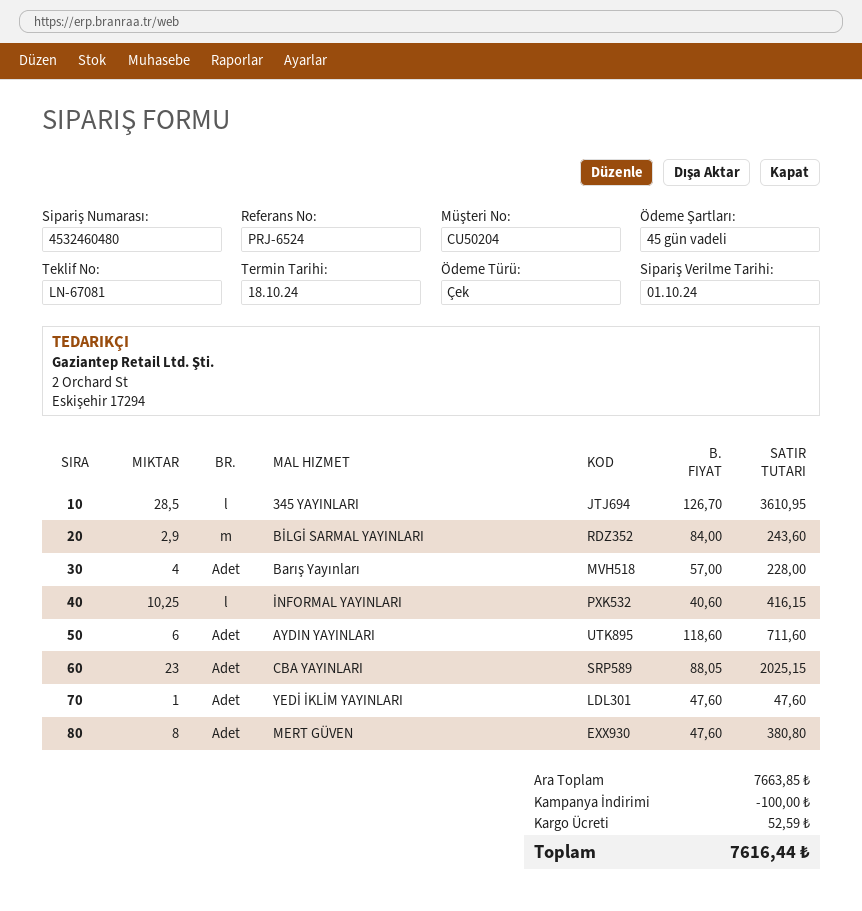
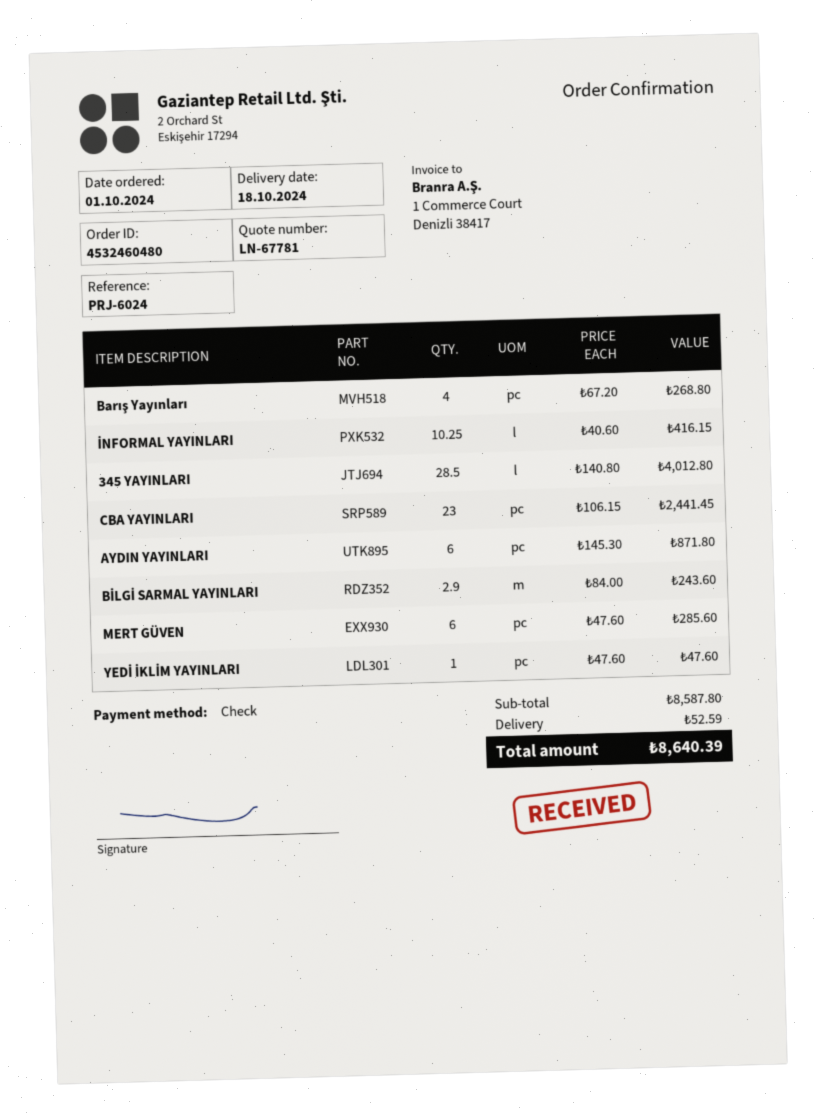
quote number: LN-67081 -> LN-67781
reference: PRJ-6524 -> PRJ-6024
345 YAYINLARI: 28.5 x 126.70 = 3610.95 -> 28.5 x 140.80 = 4012.80
Barış Yayınları: 4 x 57.00 = 228.00 -> 4 x 67.20 = 268.80
AYDIN YAYINLARI: 6 x 118.60 = 711.60 -> 6 x 145.30 = 871.80
CBA YAYINLARI: 23 x 88.05 = 2025.15 -> 23 x 106.15 = 2441.45
MERT GÜVEN: 8 x 47.60 = 380.80 -> 6 x 47.60 = 285.60
subtotal: 7663.85 -> 8587.80
discount: 100.00 -> none
total: 7616.44 -> 8640.39

